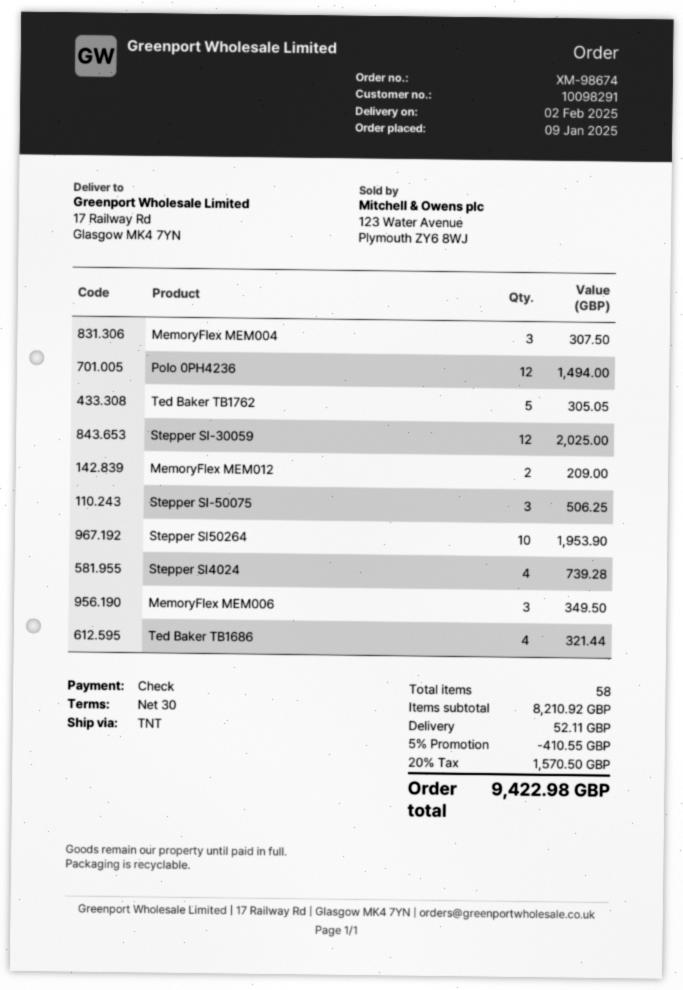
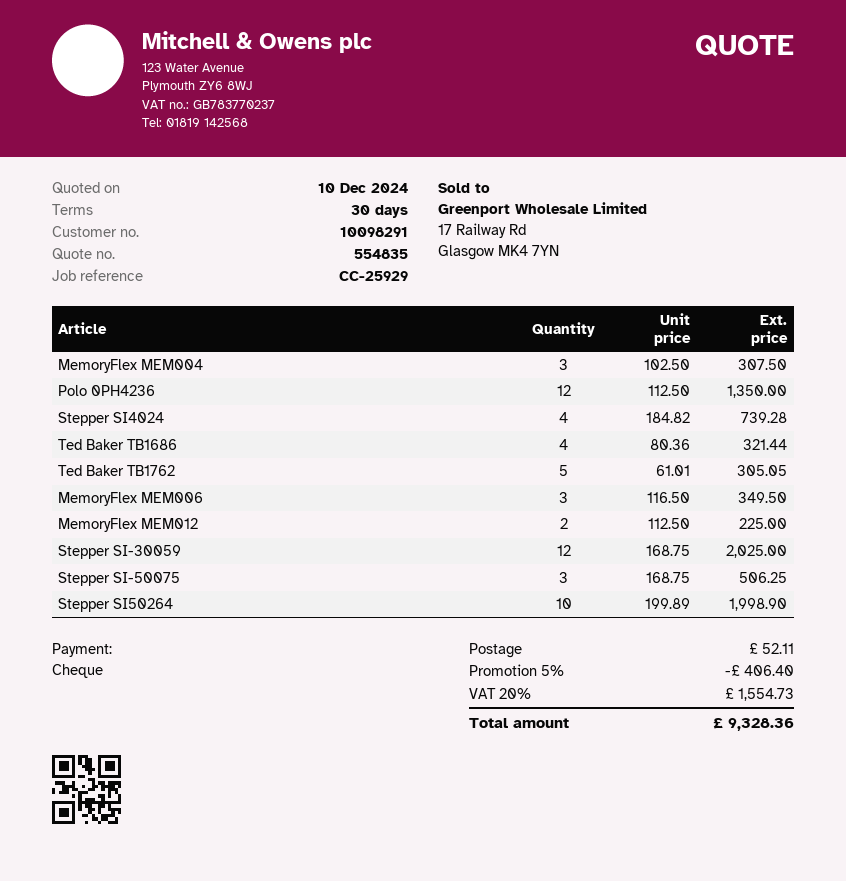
Polo 0PH4236: 12 for 1494.00 -> 12 for 1350.00
MemoryFlex MEM012: 2 for 209.00 -> 2 for 225.00
Stepper SI50264: 10 for 1953.90 -> 10 for 1998.90
discount: 5% = 410.55 -> 5% = 406.40
tax: 20% = 1570.50 -> 20% = 1554.73
total: 9422.98 -> 9328.36

